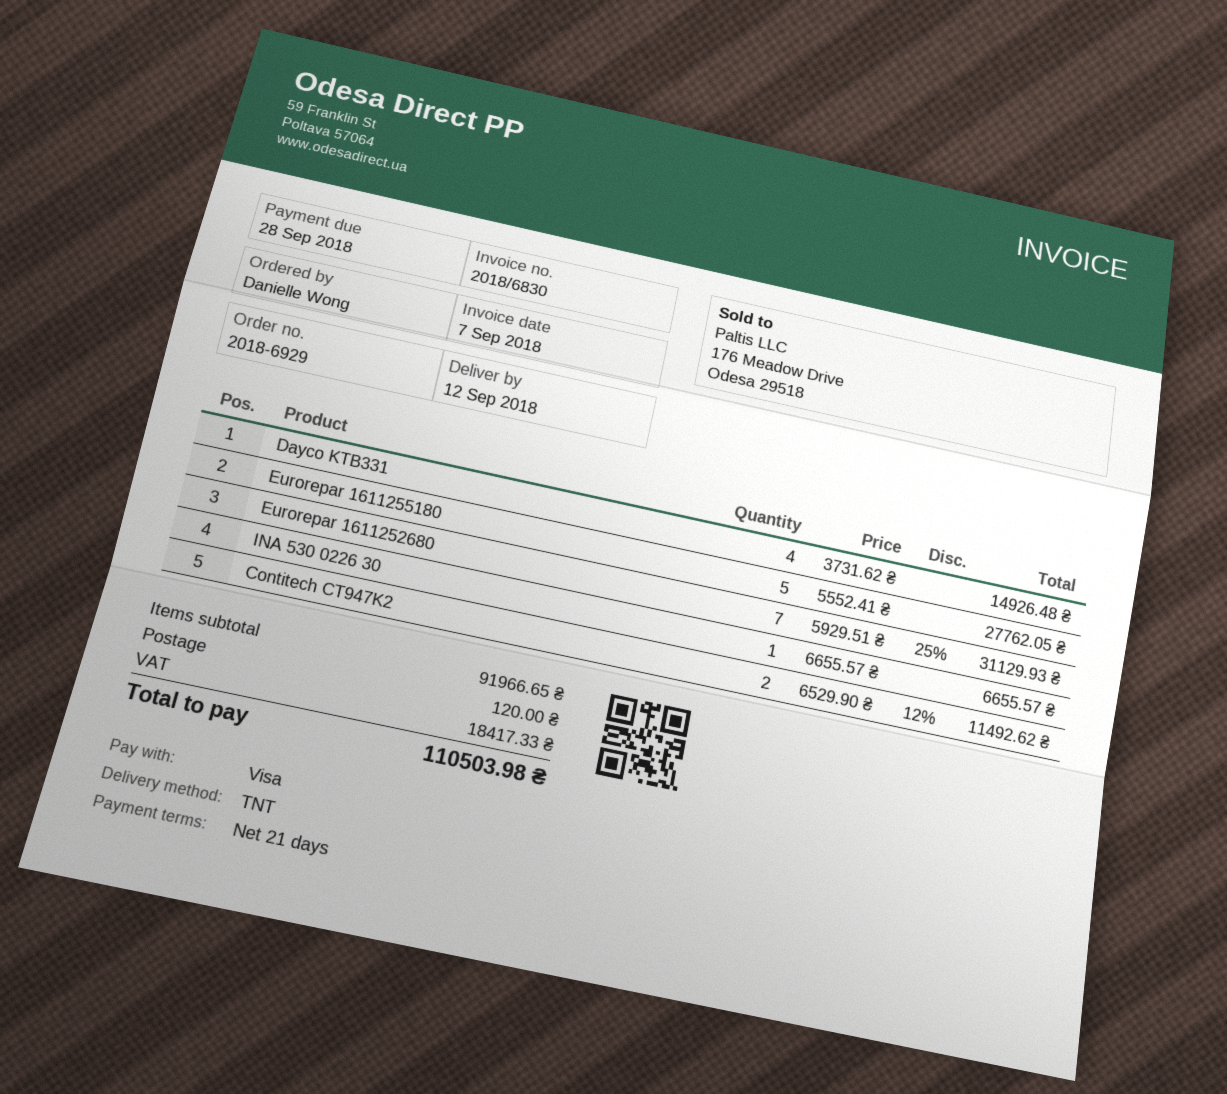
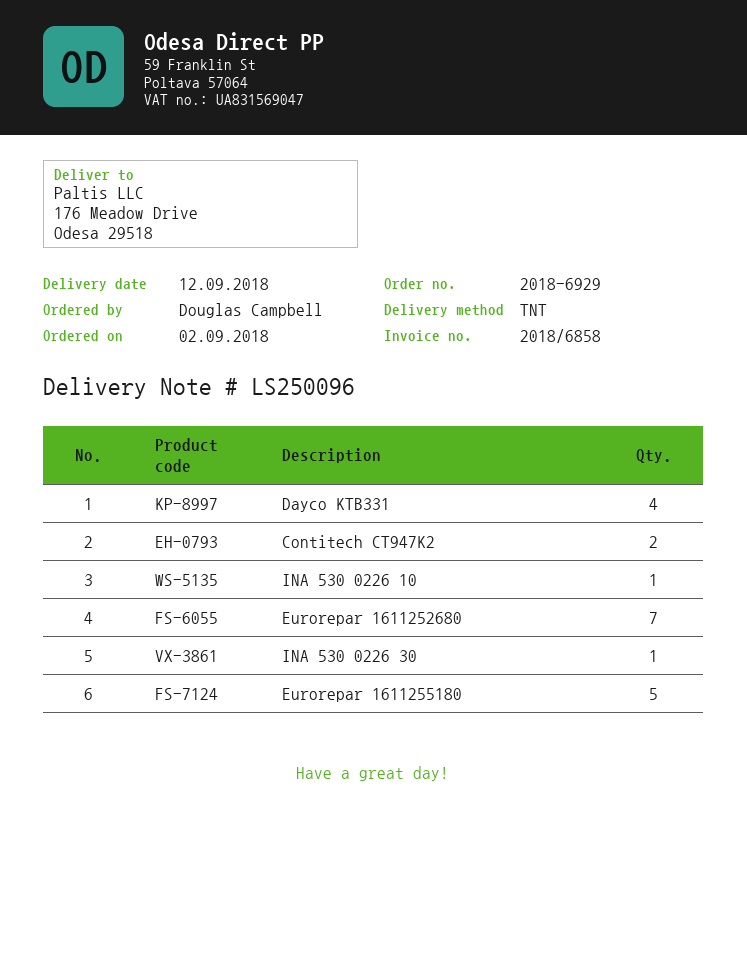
invoice number: 2018/6830 -> 2018/6858
ordered by: Danielle Wong -> Douglas Campbell
INA 530 0226 10: none -> 1

